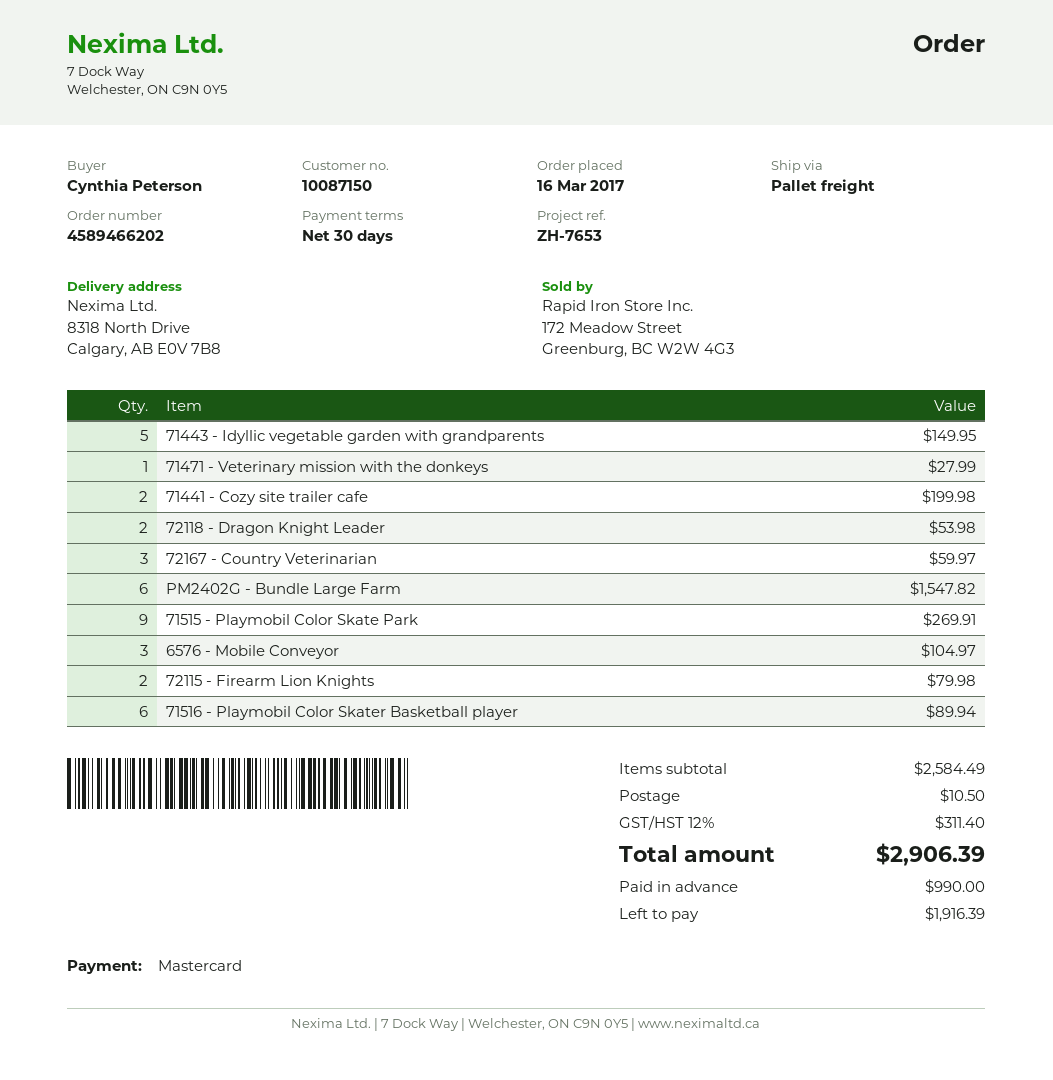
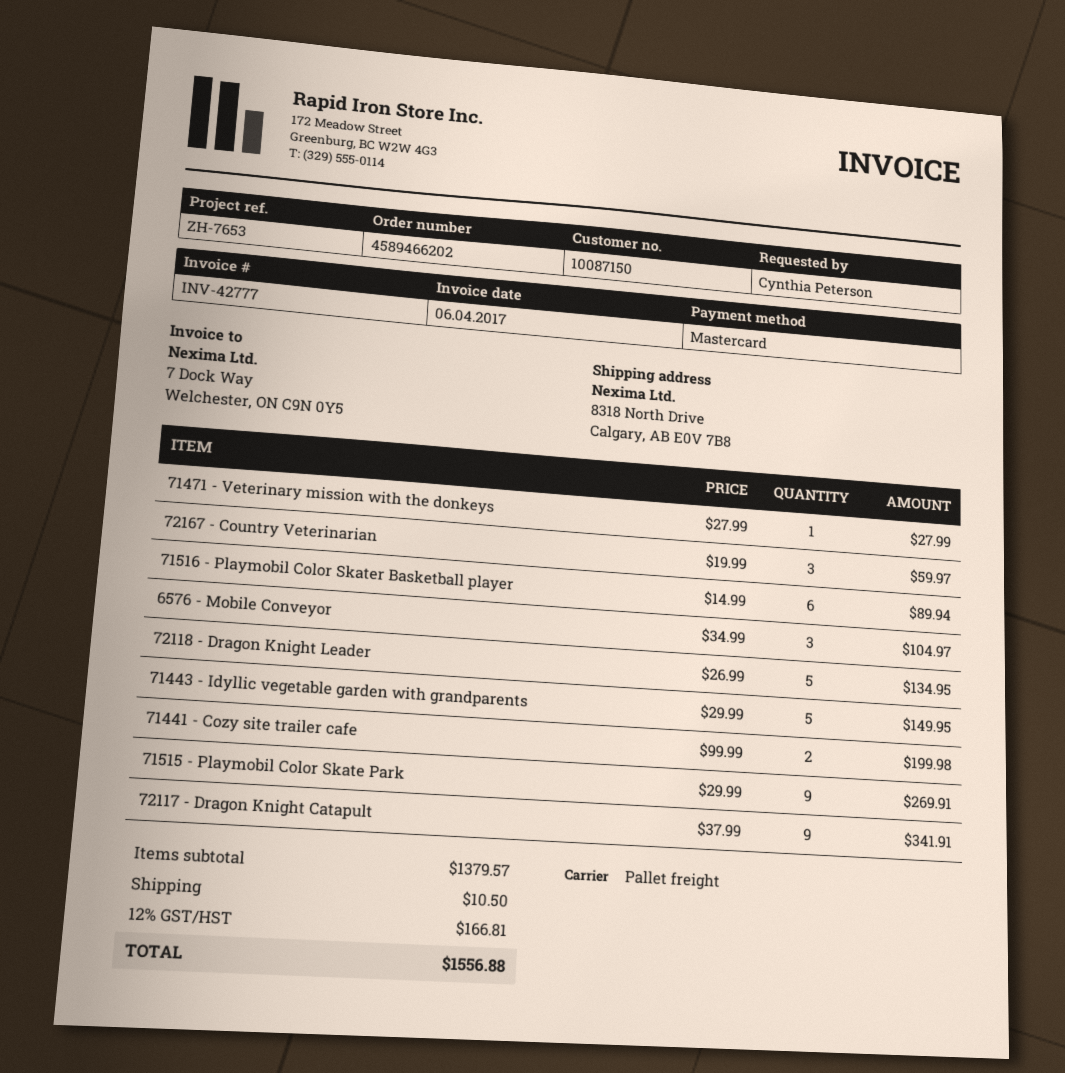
72118 - Dragon Knight Leader: 2 for 53.98 -> 5 for 134.95
PM2402G - Bundle Large Farm: 6 for 1547.82 -> none
72115 - Firearm Lion Knights: 2 for 79.98 -> none
72117 - Dragon Knight Catapult: none -> 9 for 341.91
subtotal: 2584.49 -> 1379.57
tax: 12% = 311.40 -> 12% = 166.81
total: 2906.39 -> 1556.88

